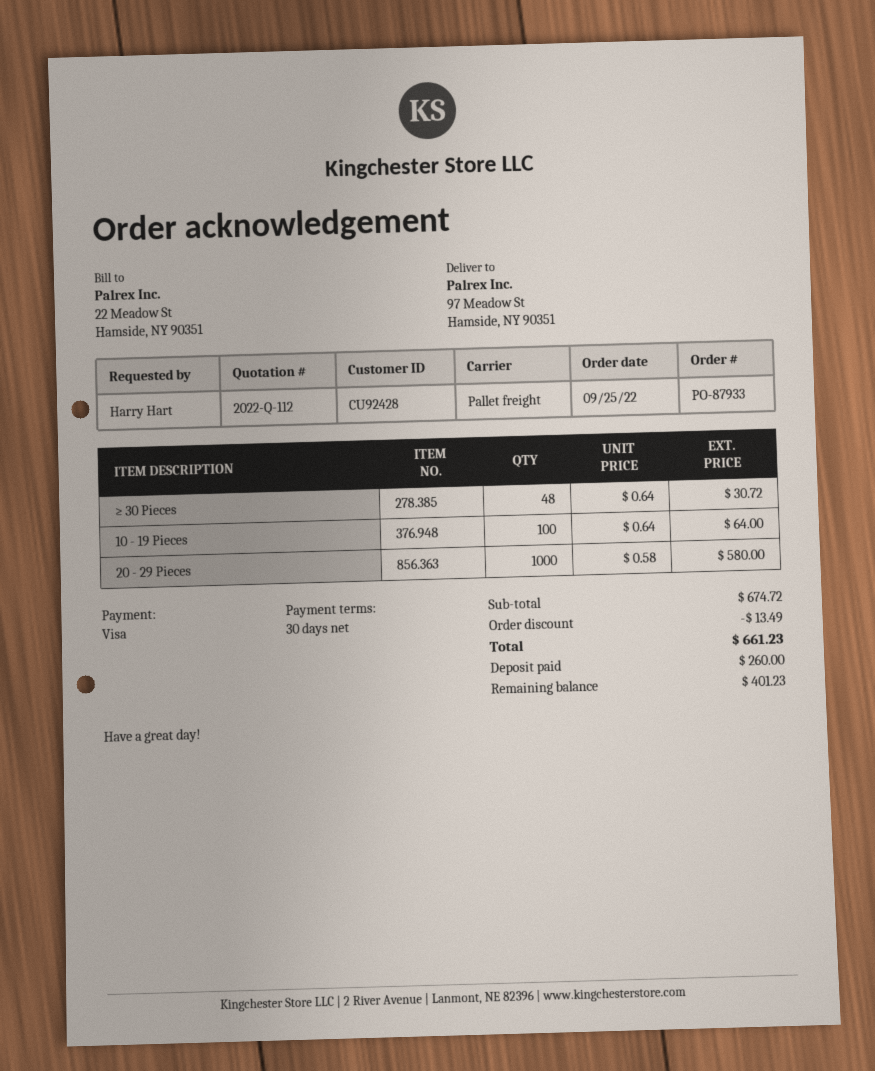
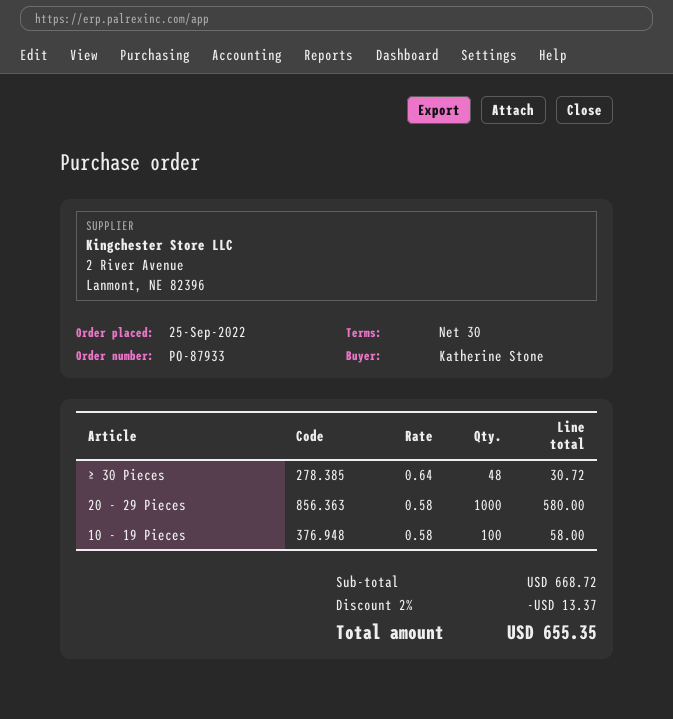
ordered by: Harry Hart -> Katherine Stone
10 - 19 Pieces: 100 x 0.64 = 64.00 -> 100 x 0.58 = 58.00
subtotal: 674.72 -> 668.72
discount: 13.49 -> 13.37
total: 661.23 -> 655.35

